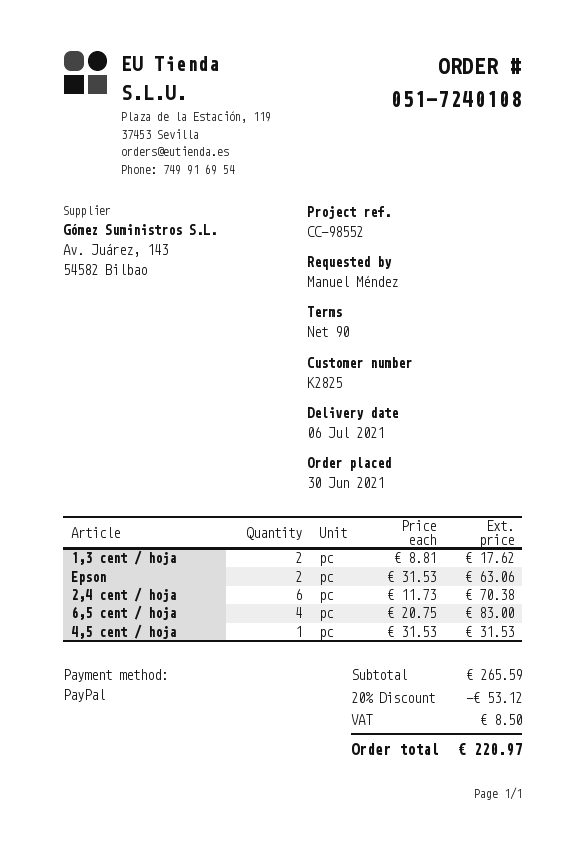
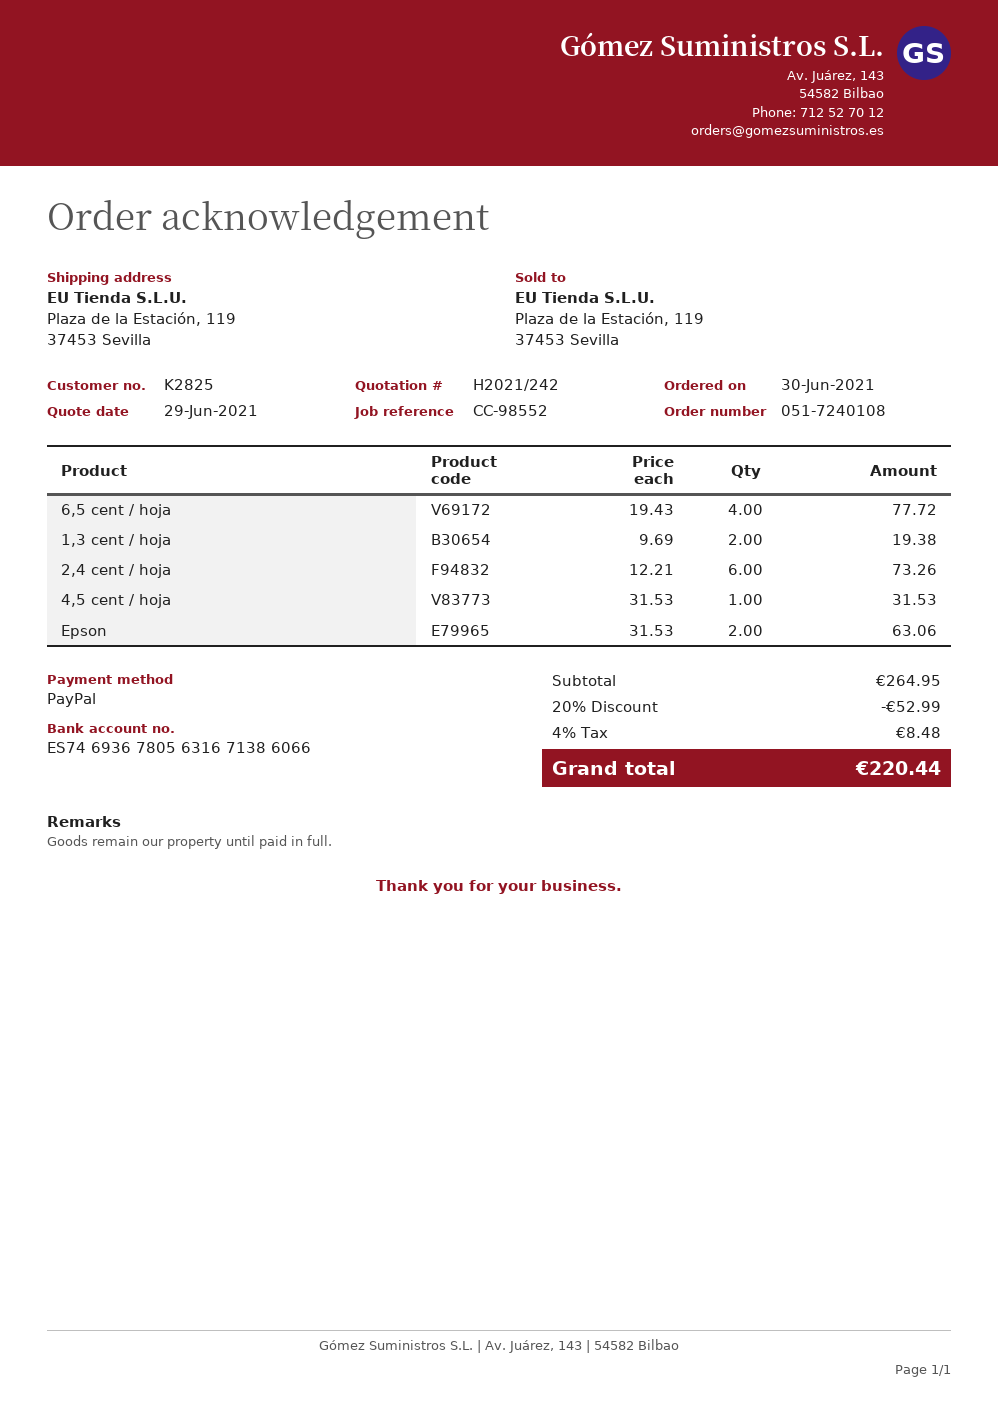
1,3 cent / hoja: 2 x 8.81 = 17.62 -> 2 x 9.69 = 19.38
2,4 cent / hoja: 6 x 11.73 = 70.38 -> 6 x 12.21 = 73.26
6,5 cent / hoja: 4 x 20.75 = 83.00 -> 4 x 19.43 = 77.72
subtotal: 265.59 -> 264.95
discount: 20% = 53.12 -> 20% = 52.99
tax: 8.50 -> 8.48
total: 220.97 -> 220.44

